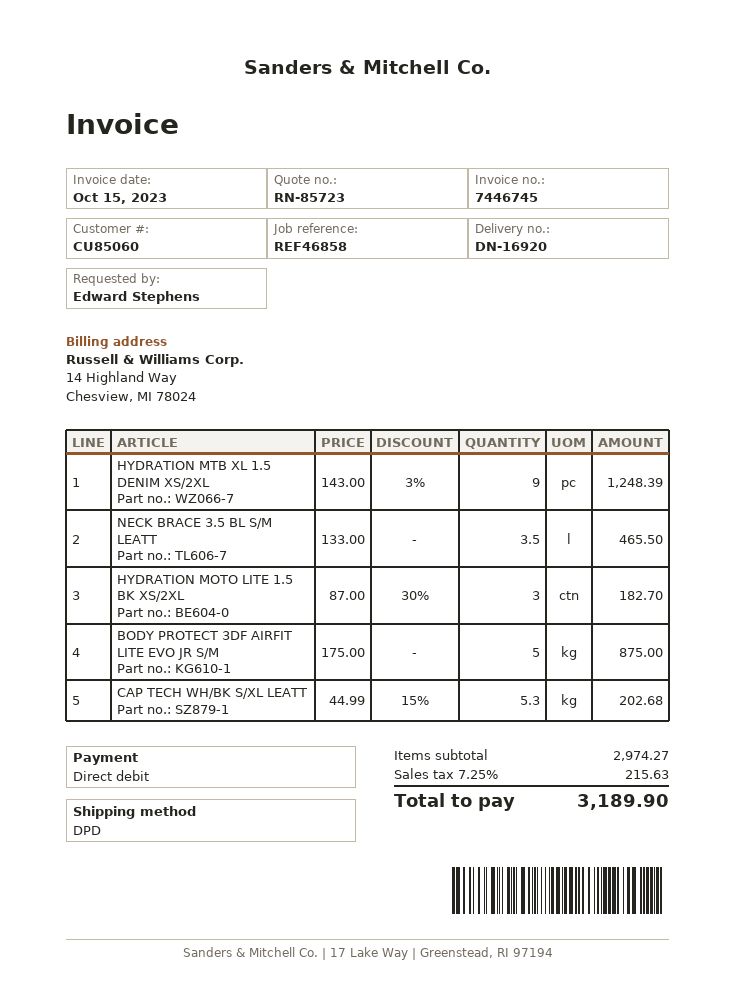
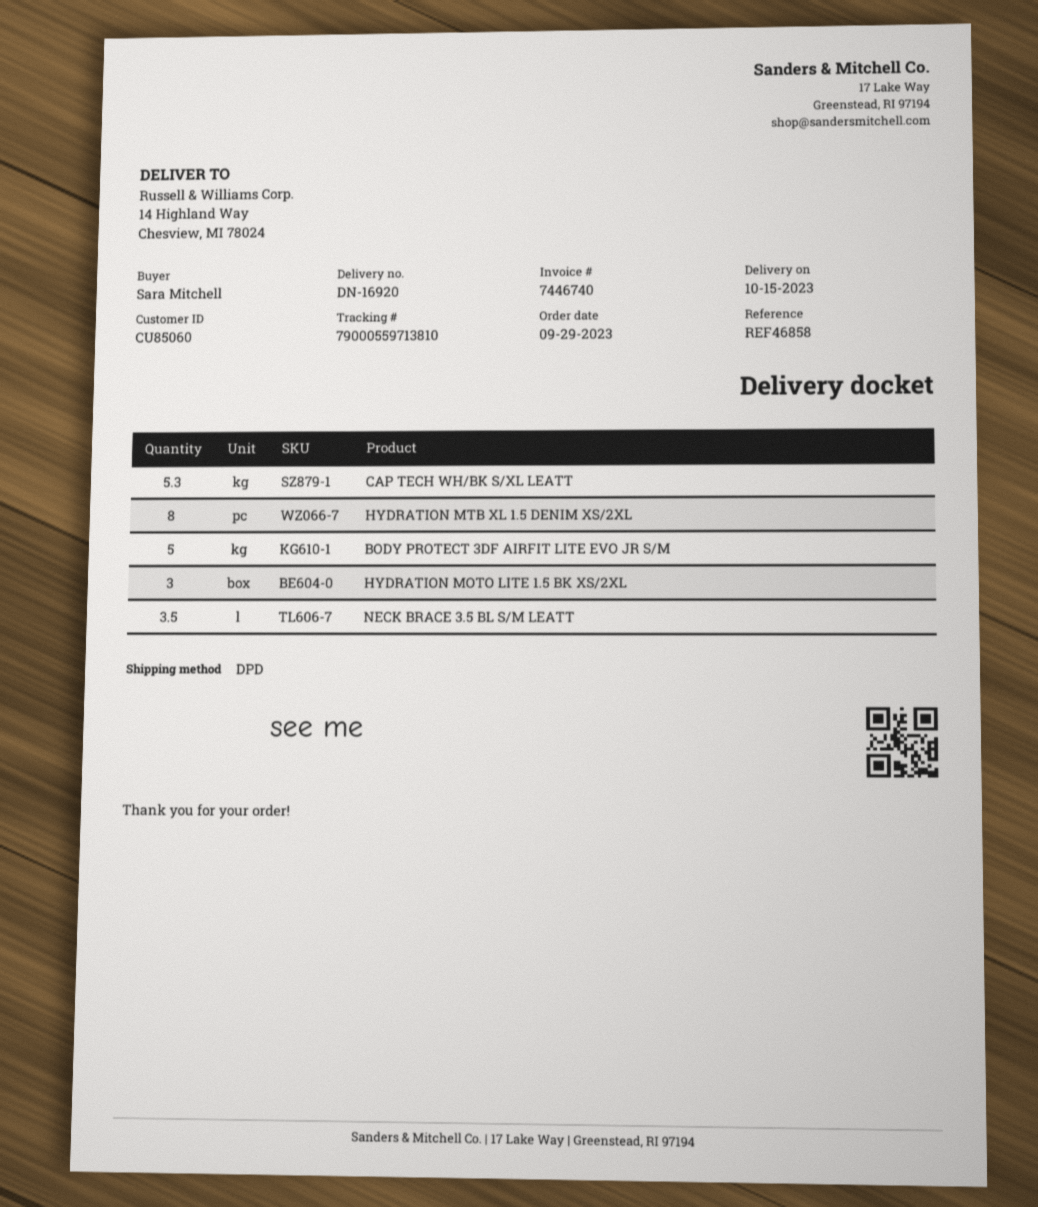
invoice number: 7446745 -> 7446740
ordered by: Edward Stephens -> Sara Mitchell
HYDRATION MTB XL 1.5 DENIM XS/2XL: 9 -> 8

